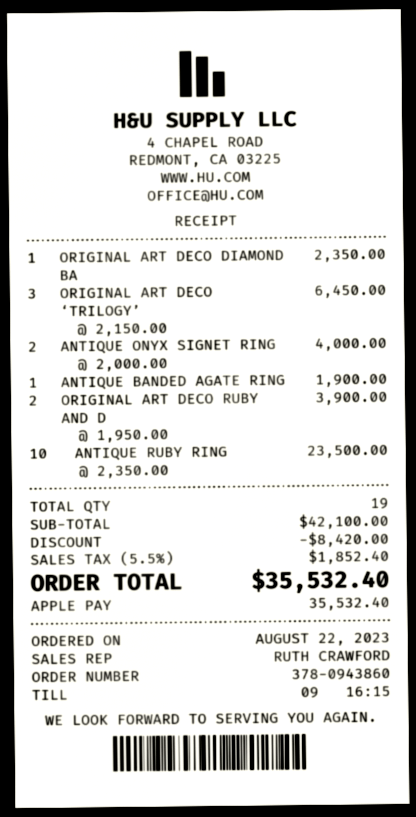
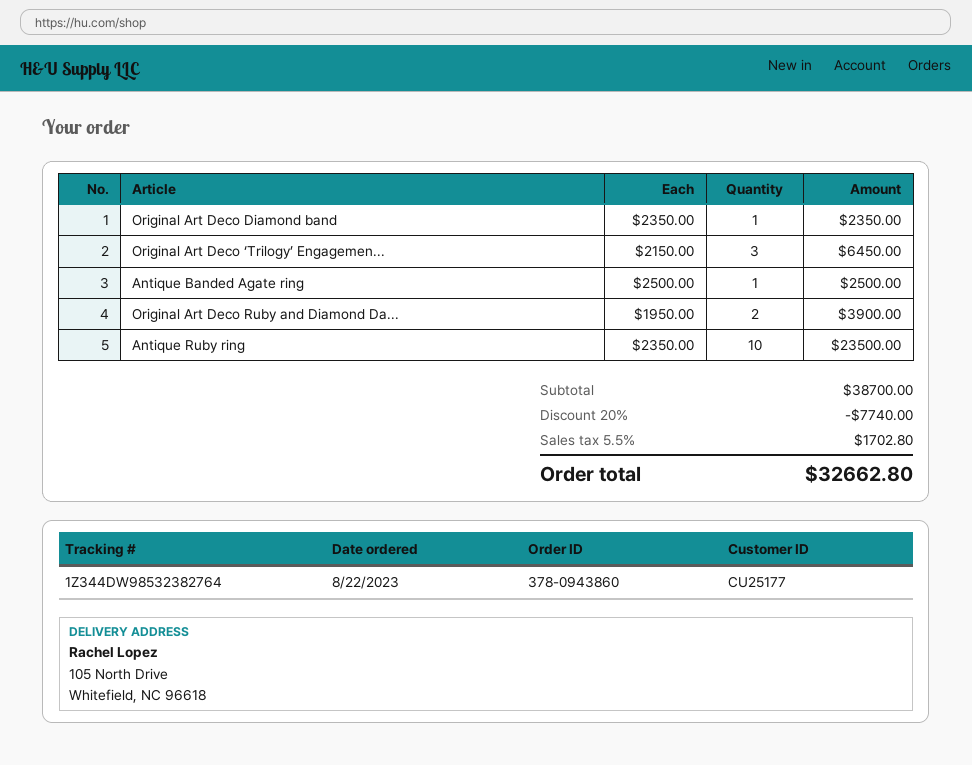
ANTIQUE ONYX SIGNET RING: 2 x 2000.00 = 4000.00 -> none
ANTIQUE BANDED AGATE RING: 1 x 1900.00 = 1900.00 -> 1 x 2500.00 = 2500.00
subtotal: 42100.00 -> 38700.00
discount: 8420.00 -> 7740.00
tax: 5.5% = 1852.40 -> 5.5% = 1702.80
total: 35532.40 -> 32662.80

